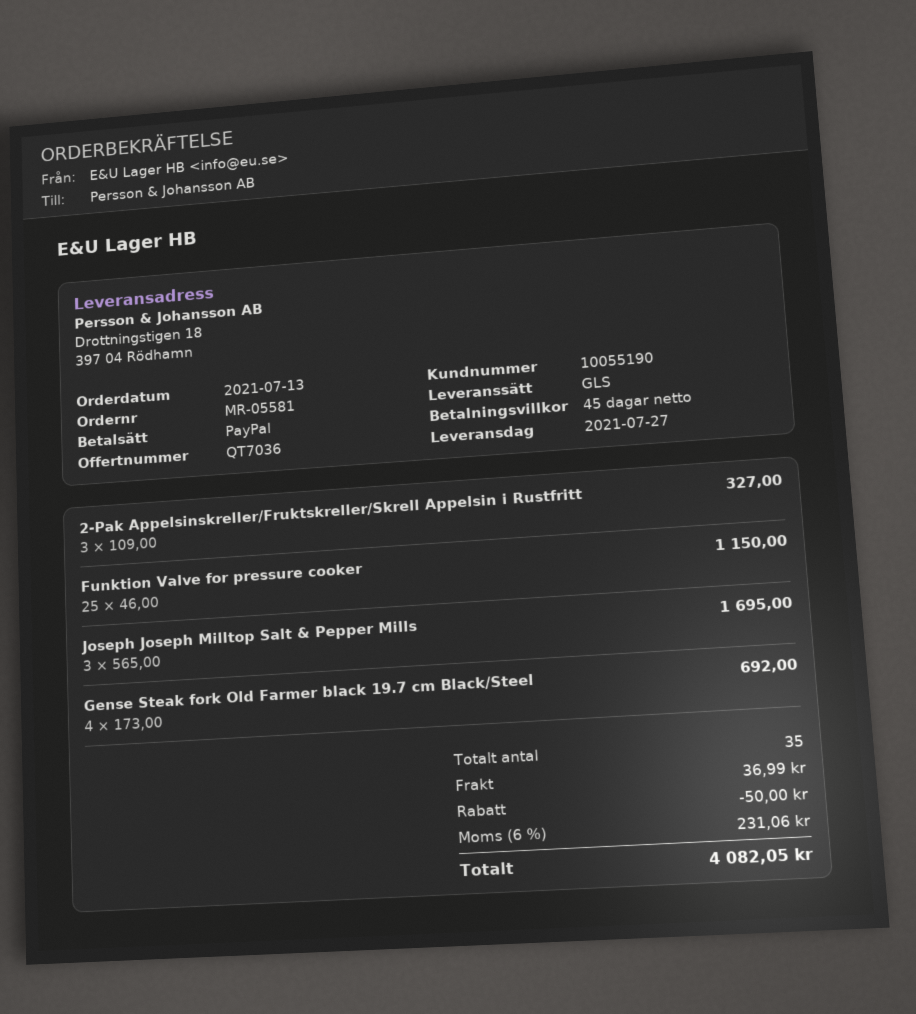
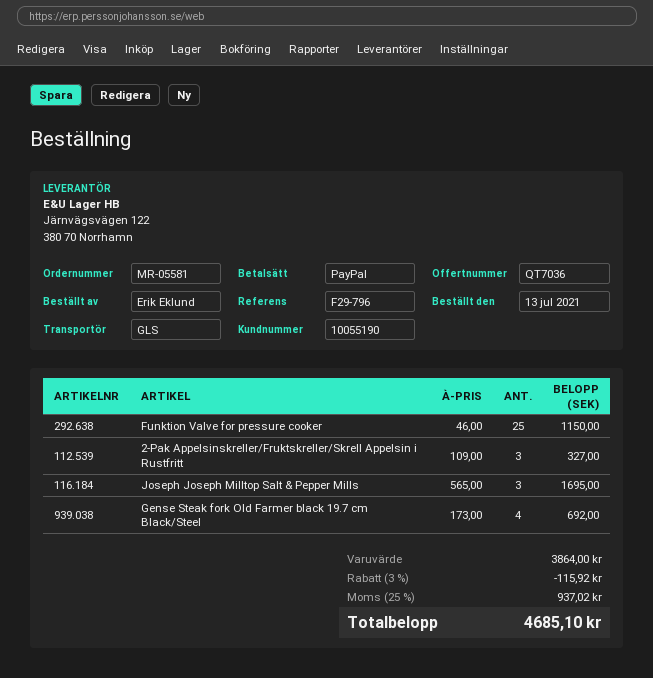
discount: 50.00 -> 115.92
shipping: 36.99 -> none
tax: 6% = 231.06 -> 25% = 937.02
total: 4082.05 -> 4685.10

